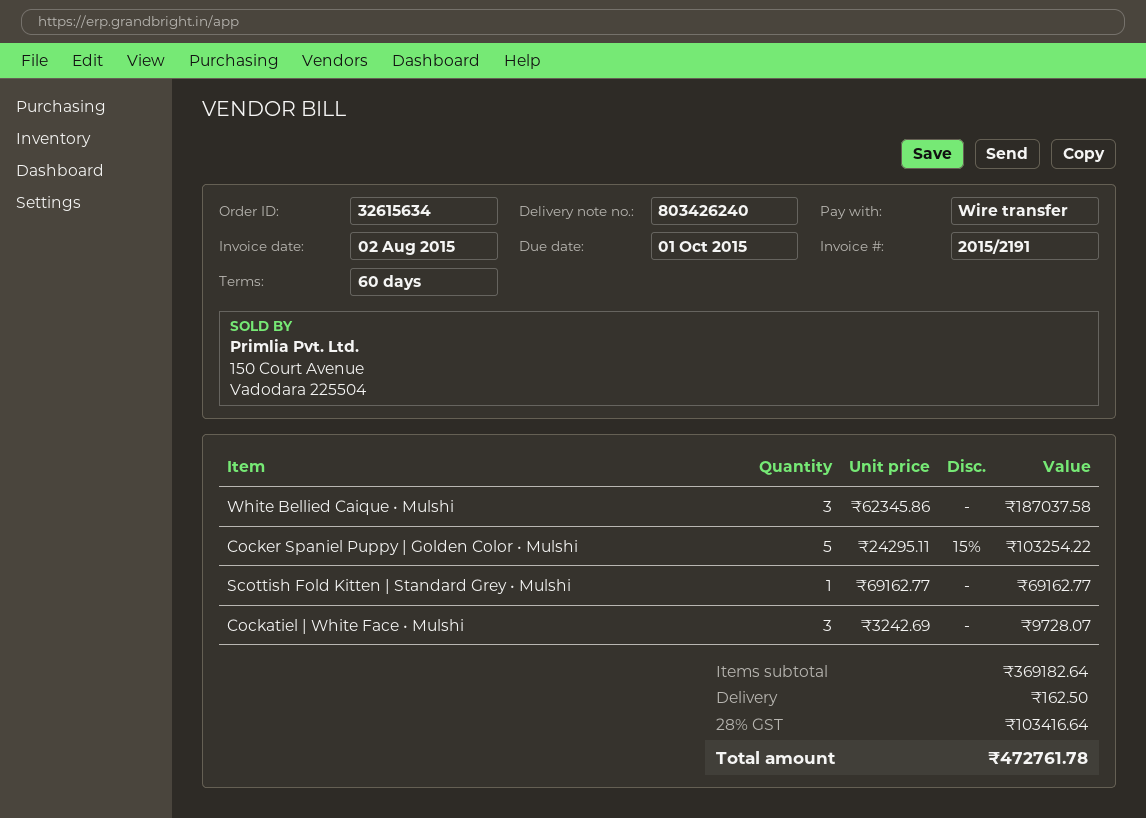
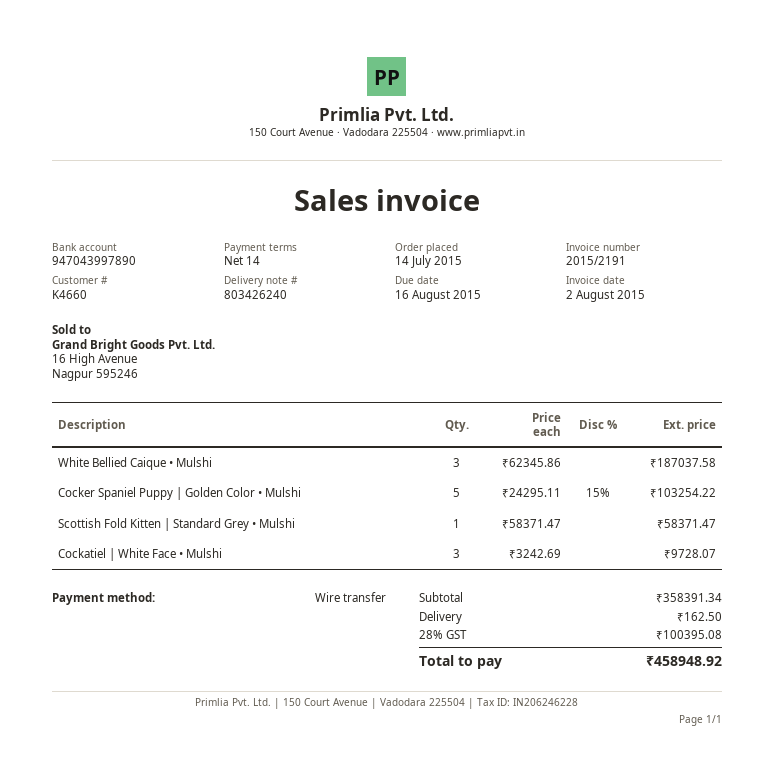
payment terms: 60 days -> 14 days
due date: 2015-10-01 -> 2015-08-16
Scottish Fold Kitten | Standard Grey • Mulshi: 1 x 69162.77 = 69162.77 -> 1 x 58371.47 = 58371.47
subtotal: 369182.64 -> 358391.34
tax: 28% = 103416.64 -> 28% = 100395.08
total: 472761.78 -> 458948.92

